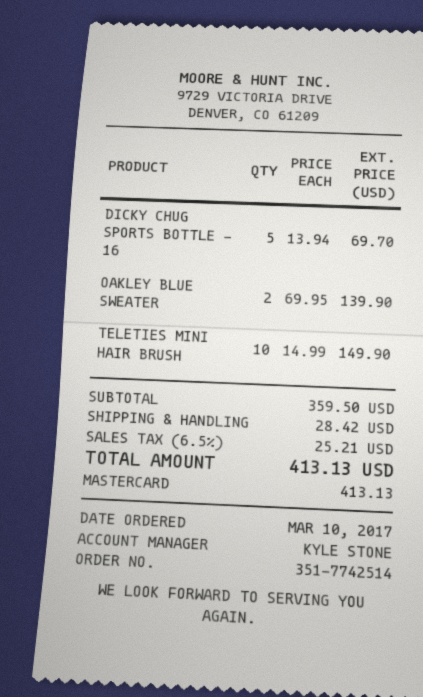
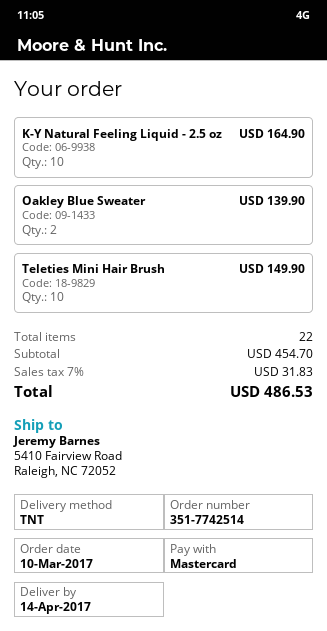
DICKY CHUG SPORTS BOTTLE - 16: 5 for 69.70 -> none
K-Y Natural Feeling Liquid - 2.5 oz: none -> 10 for 164.90
subtotal: 359.50 -> 454.70
shipping: 28.42 -> none
tax: 6.5% = 25.21 -> 7% = 31.83
total: 413.13 -> 486.53

